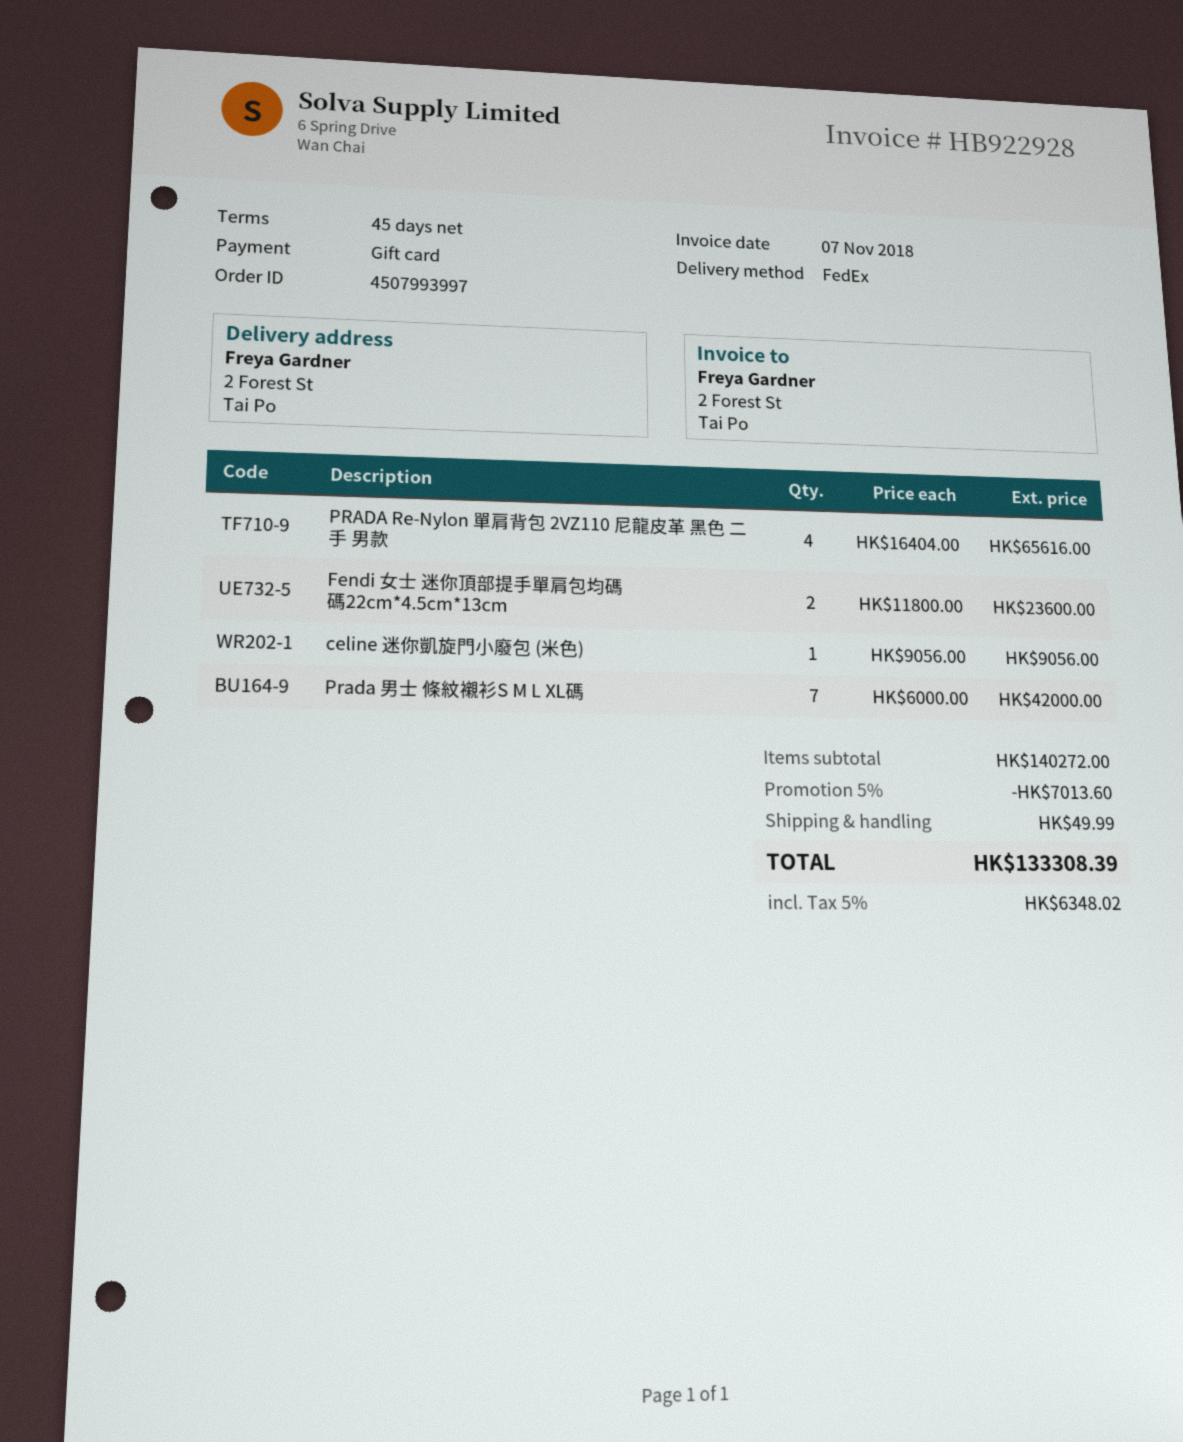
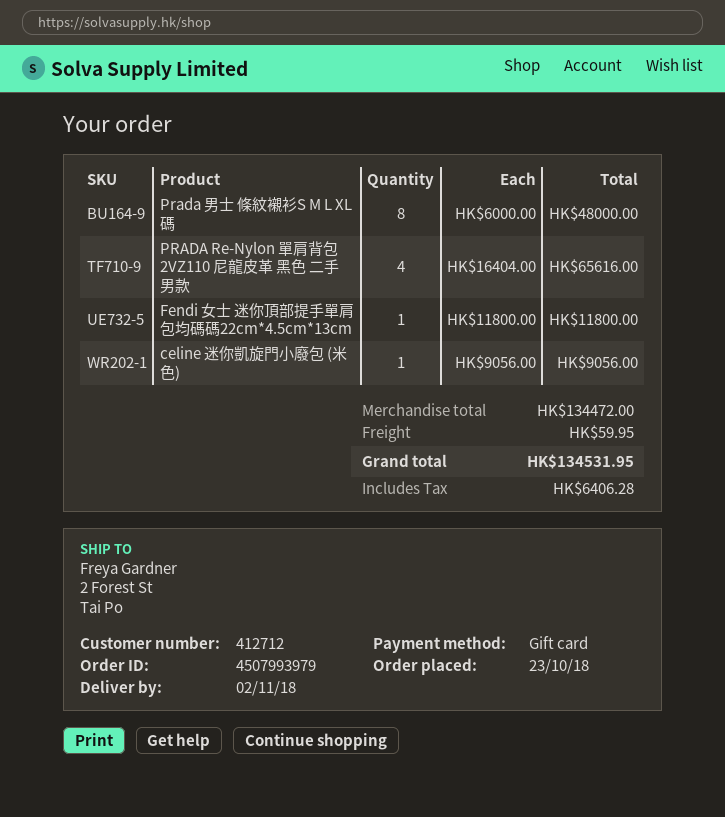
order number: 4507993997 -> 4507993979
Fendi 女士 迷你頂部提手單肩包均碼碼22cm*4.5cm*13cm: 2 x 11800.00 = 23600.00 -> 1 x 11800.00 = 11800.00
Prada 男士 條紋襯衫S M L XL碼: 7 x 6000.00 = 42000.00 -> 8 x 6000.00 = 48000.00
subtotal: 140272.00 -> 134472.00
discount: 5% = 7013.60 -> none
shipping: 49.99 -> 59.95
tax: 6348.02 -> 6406.28
total: 133308.39 -> 134531.95

